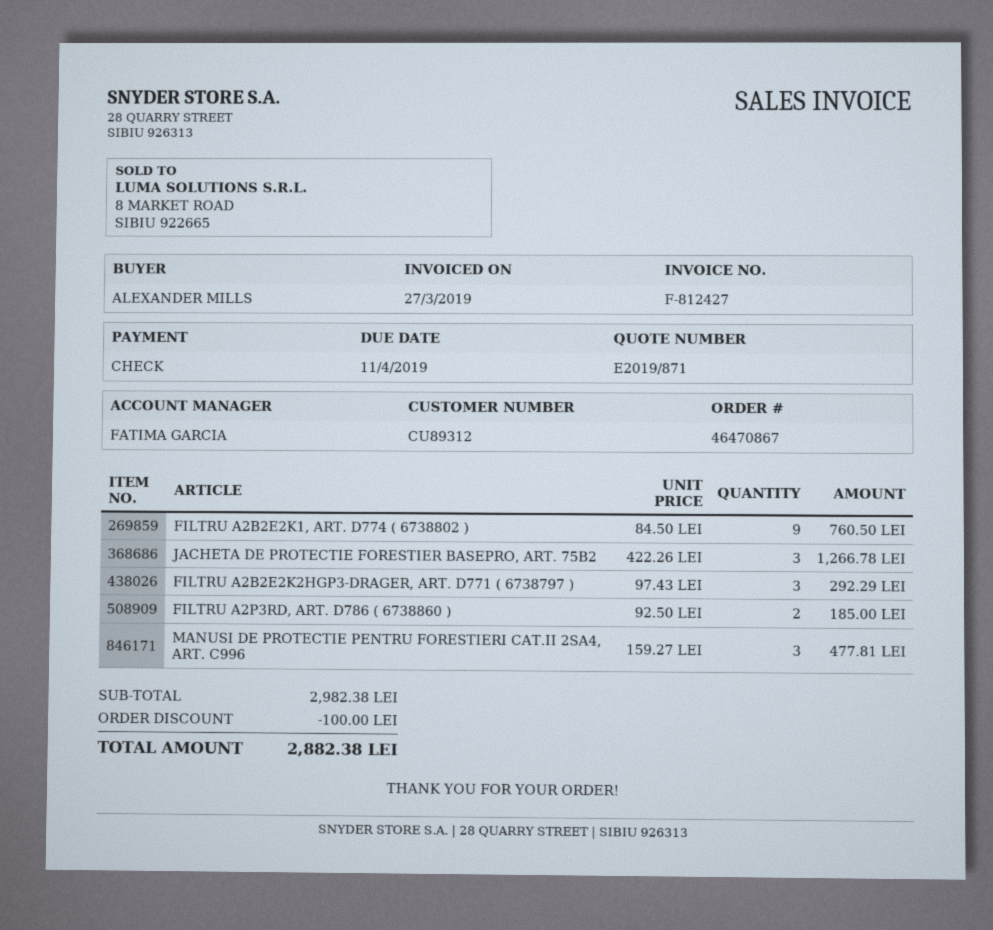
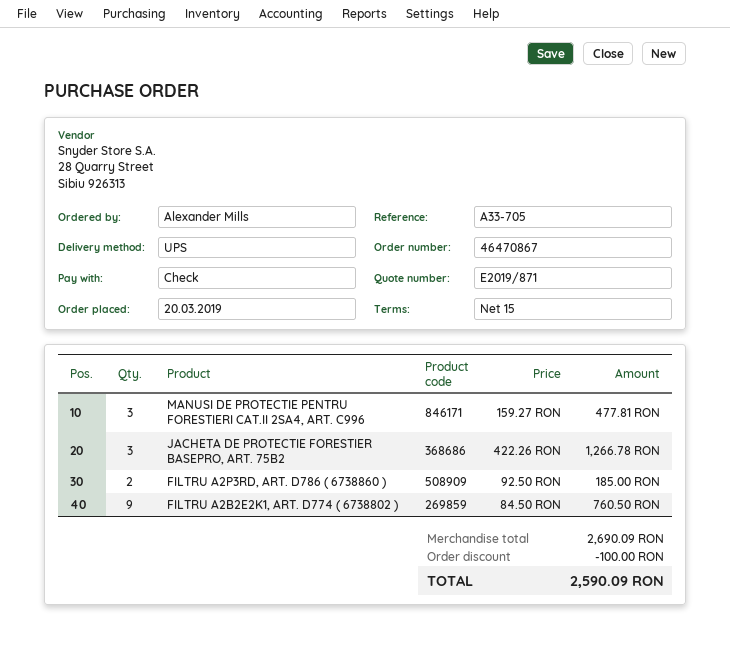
FILTRU A2B2E2K2HGP3-DRAGER, ART. D771 ( 6738797 ): 3 x 97.43 = 292.29 -> none
subtotal: 2982.38 -> 2690.09
total: 2882.38 -> 2590.09

